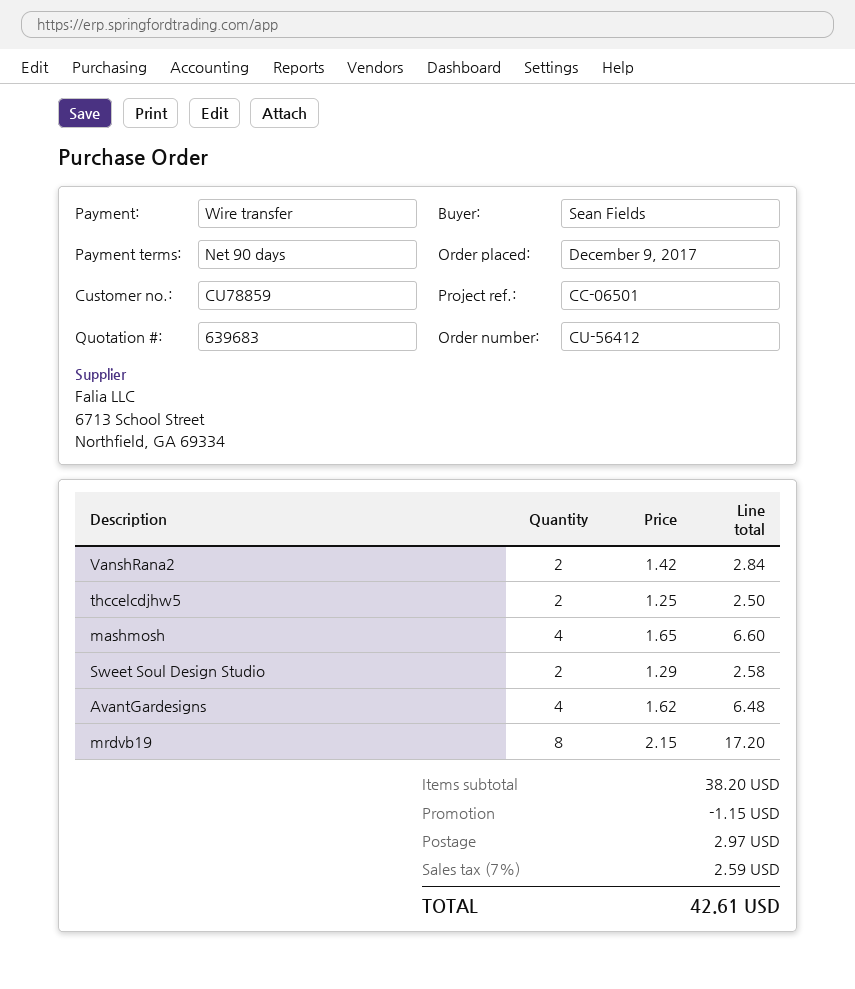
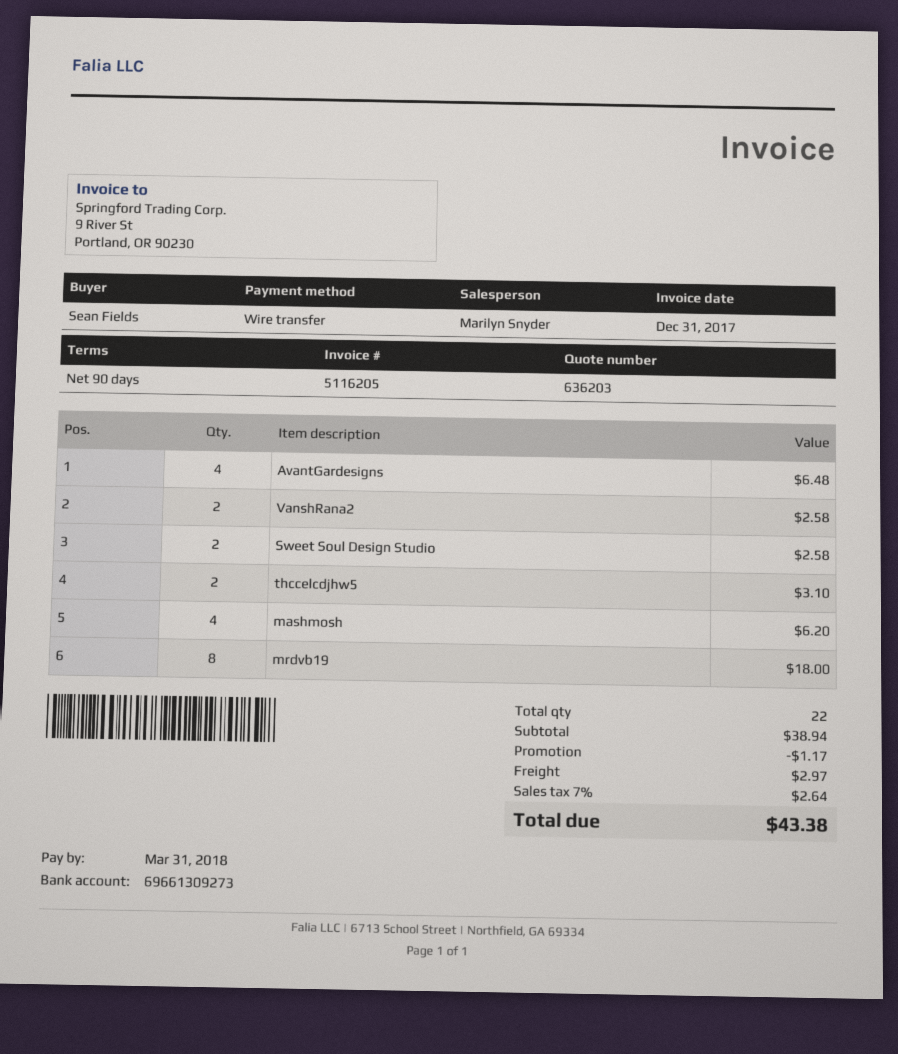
quote number: 639683 -> 636203
VanshRana2: 2 for 2.84 -> 2 for 2.58
thccelcdjhw5: 2 for 2.50 -> 2 for 3.10
mashmosh: 4 for 6.60 -> 4 for 6.20
mrdvb19: 8 for 17.20 -> 8 for 18.00
subtotal: 38.20 -> 38.94
discount: 1.15 -> 1.17
tax: 7% = 2.59 -> 7% = 2.64
total: 42.61 -> 43.38

